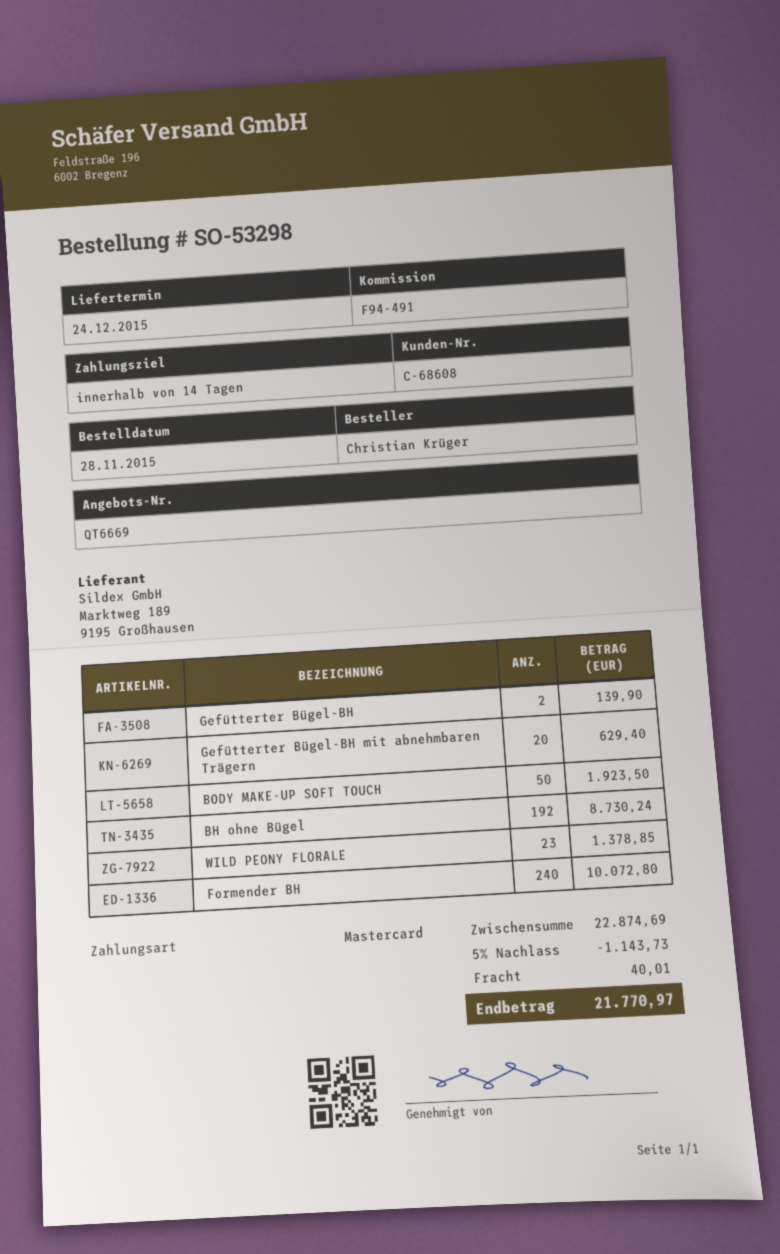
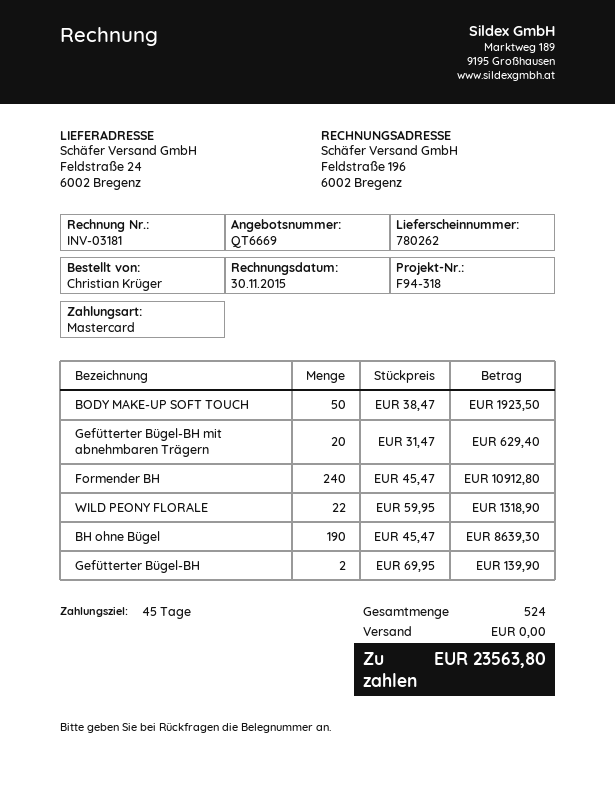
payment terms: 14 days -> 45 days
reference: F94-491 -> F94-318
BH ohne Bügel: 192 for 8730.24 -> 190 for 8639.30
WILD PEONY FLORALE: 23 for 1378.85 -> 22 for 1318.90
Formender BH: 240 for 10072.80 -> 240 for 10912.80
discount: 5% = 1143.73 -> none
shipping: 40.01 -> 0.00
total: 21770.97 -> 23563.80

